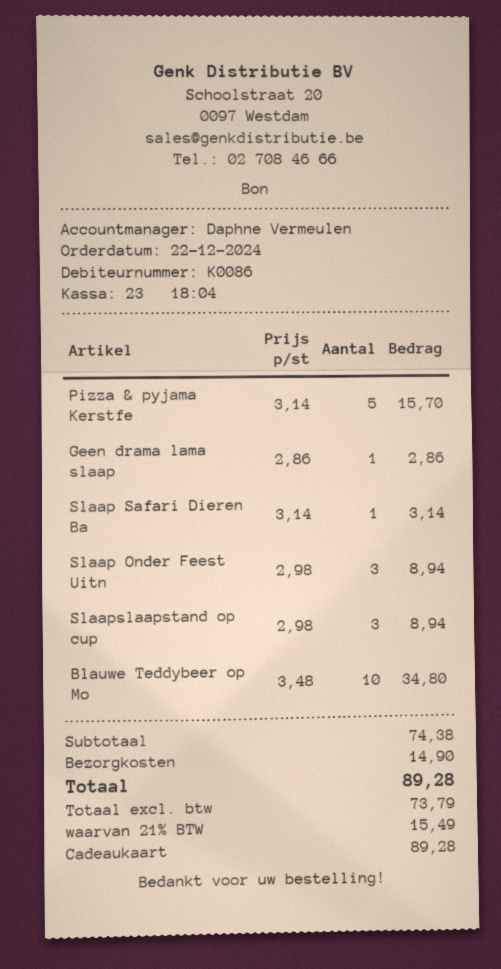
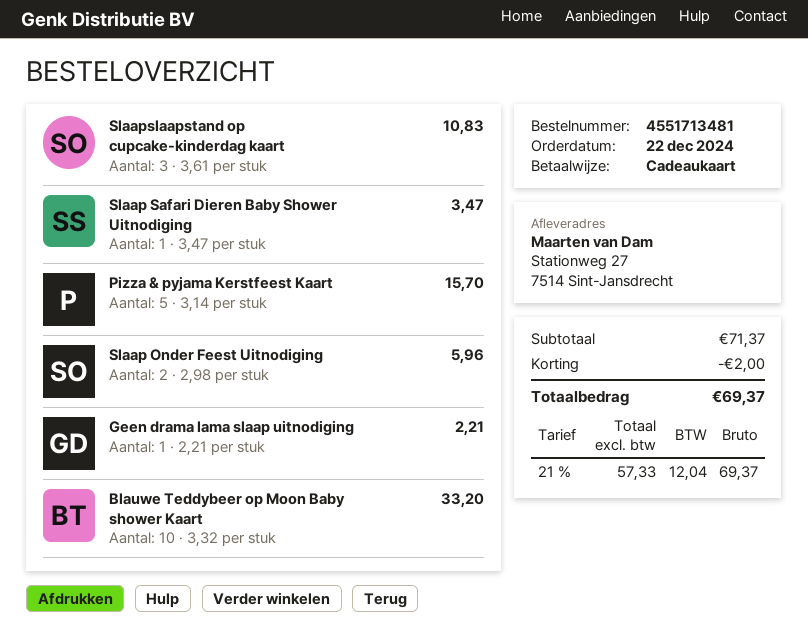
Geen drama lama slaap: 1 x 2.86 = 2.86 -> 1 x 2.21 = 2.21
Slaap Safari Dieren Ba: 1 x 3.14 = 3.14 -> 1 x 3.47 = 3.47
Slaap Onder Feest Uitn: 3 x 2.98 = 8.94 -> 2 x 2.98 = 5.96
Slaapslaapstand op cup: 3 x 2.98 = 8.94 -> 3 x 3.61 = 10.83
Blauwe Teddybeer op Mo: 10 x 3.48 = 34.80 -> 10 x 3.32 = 33.20
subtotal: 74.38 -> 71.37
discount: none -> 2.00
shipping: 14.90 -> none
net: 73.79 -> 57.33
tax: 21% = 15.49 -> 21% = 12.04
total: 89.28 -> 69.37

